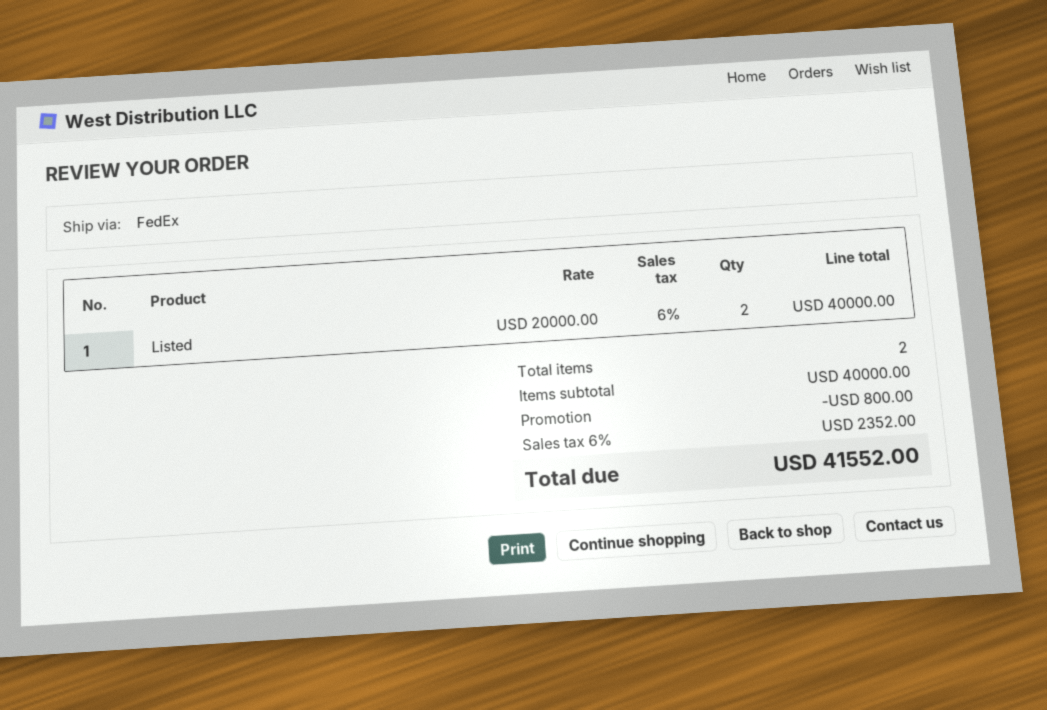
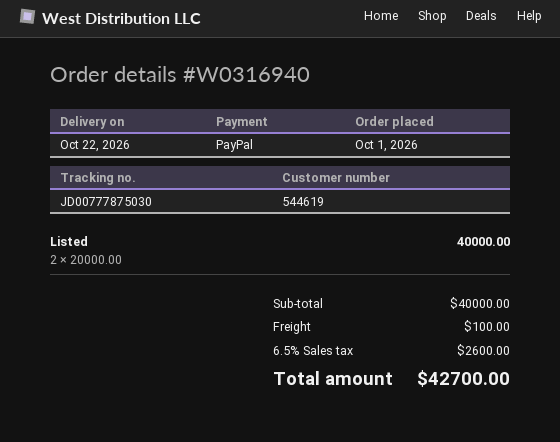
discount: 800.00 -> none
shipping: none -> 100.00
tax: 6% = 2352.00 -> 6.5% = 2600.00
total: 41552.00 -> 42700.00

